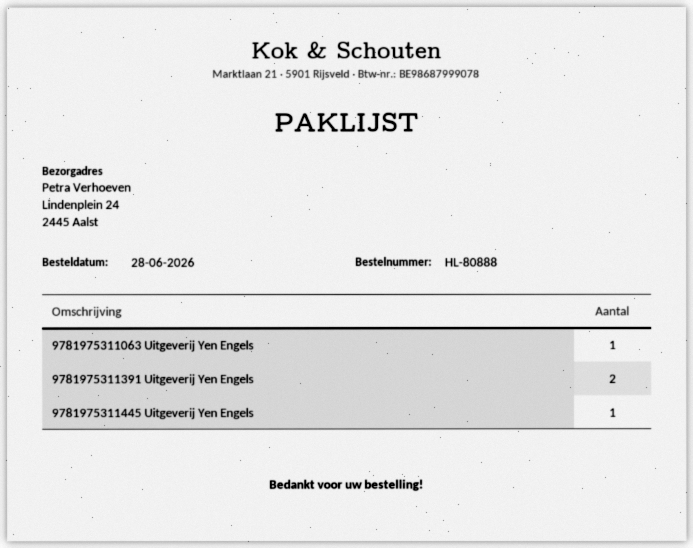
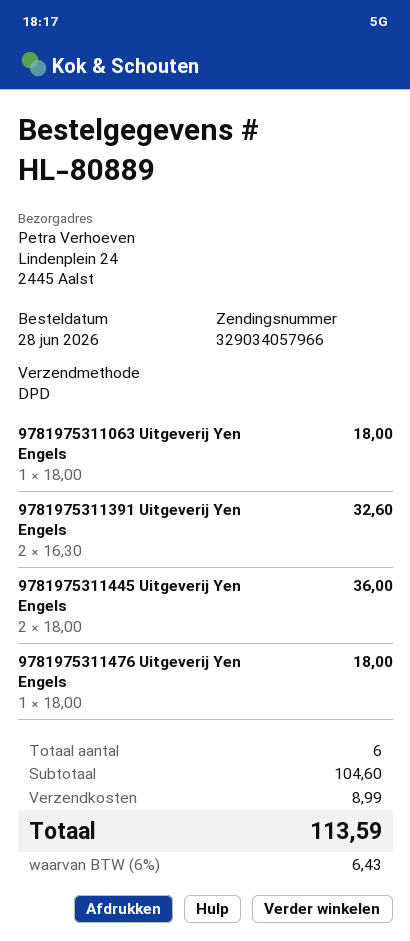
order number: HL-80888 -> HL-80889
9781975311445 Uitgeverij Yen Engels: 1 -> 2
9781975311476 Uitgeverij Yen Engels: none -> 1

